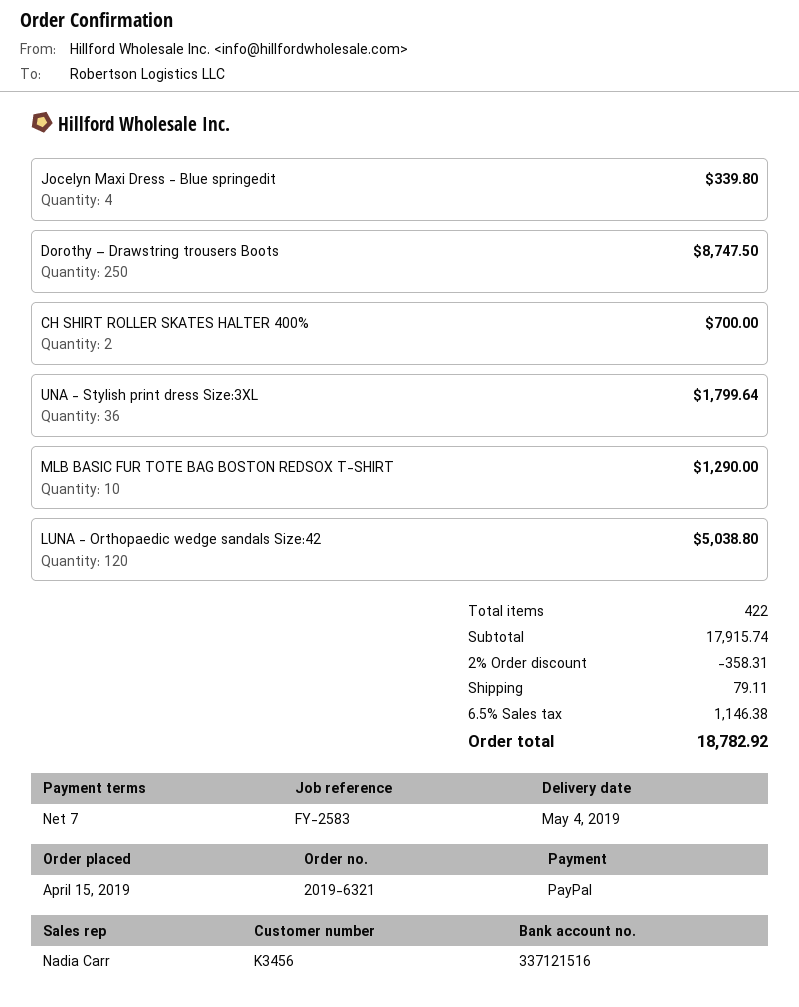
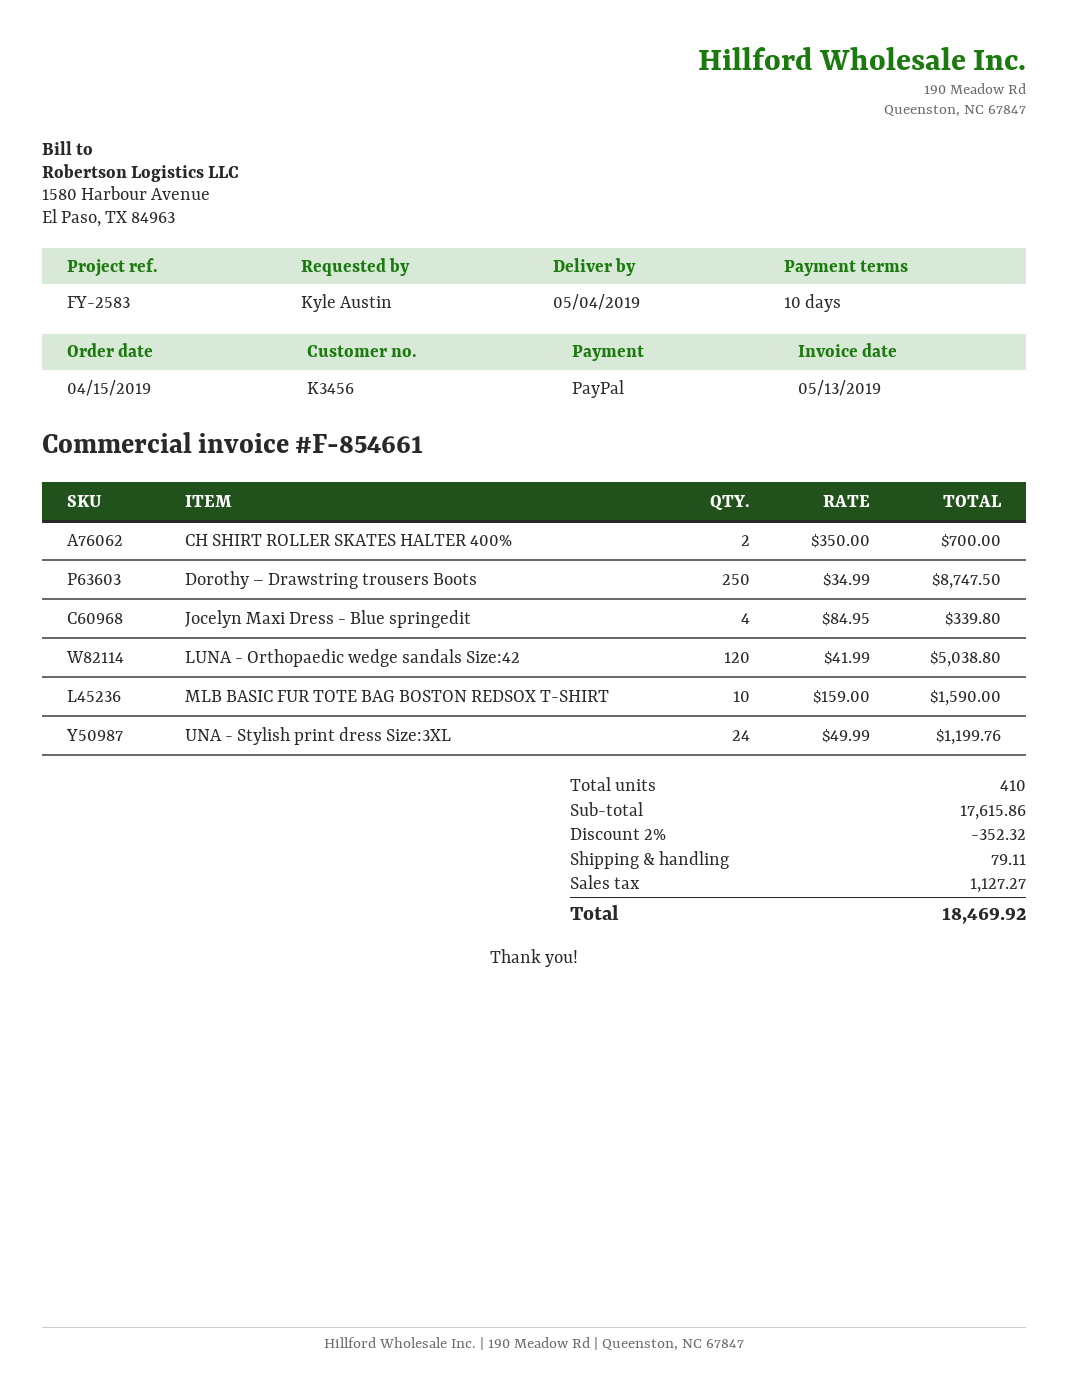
payment terms: 7 days -> 10 days
UNA - Stylish print dress Size:3XL: 36 for 1799.64 -> 24 for 1199.76
MLB BASIC FUR TOTE BAG BOSTON REDSOX T-SHIRT: 10 for 1290.00 -> 10 for 1590.00
total quantity: 422 -> 410
subtotal: 17915.74 -> 17615.86
discount: 2% = 358.31 -> 2% = 352.32
tax: 1146.38 -> 1127.27
total: 18782.92 -> 18469.92

